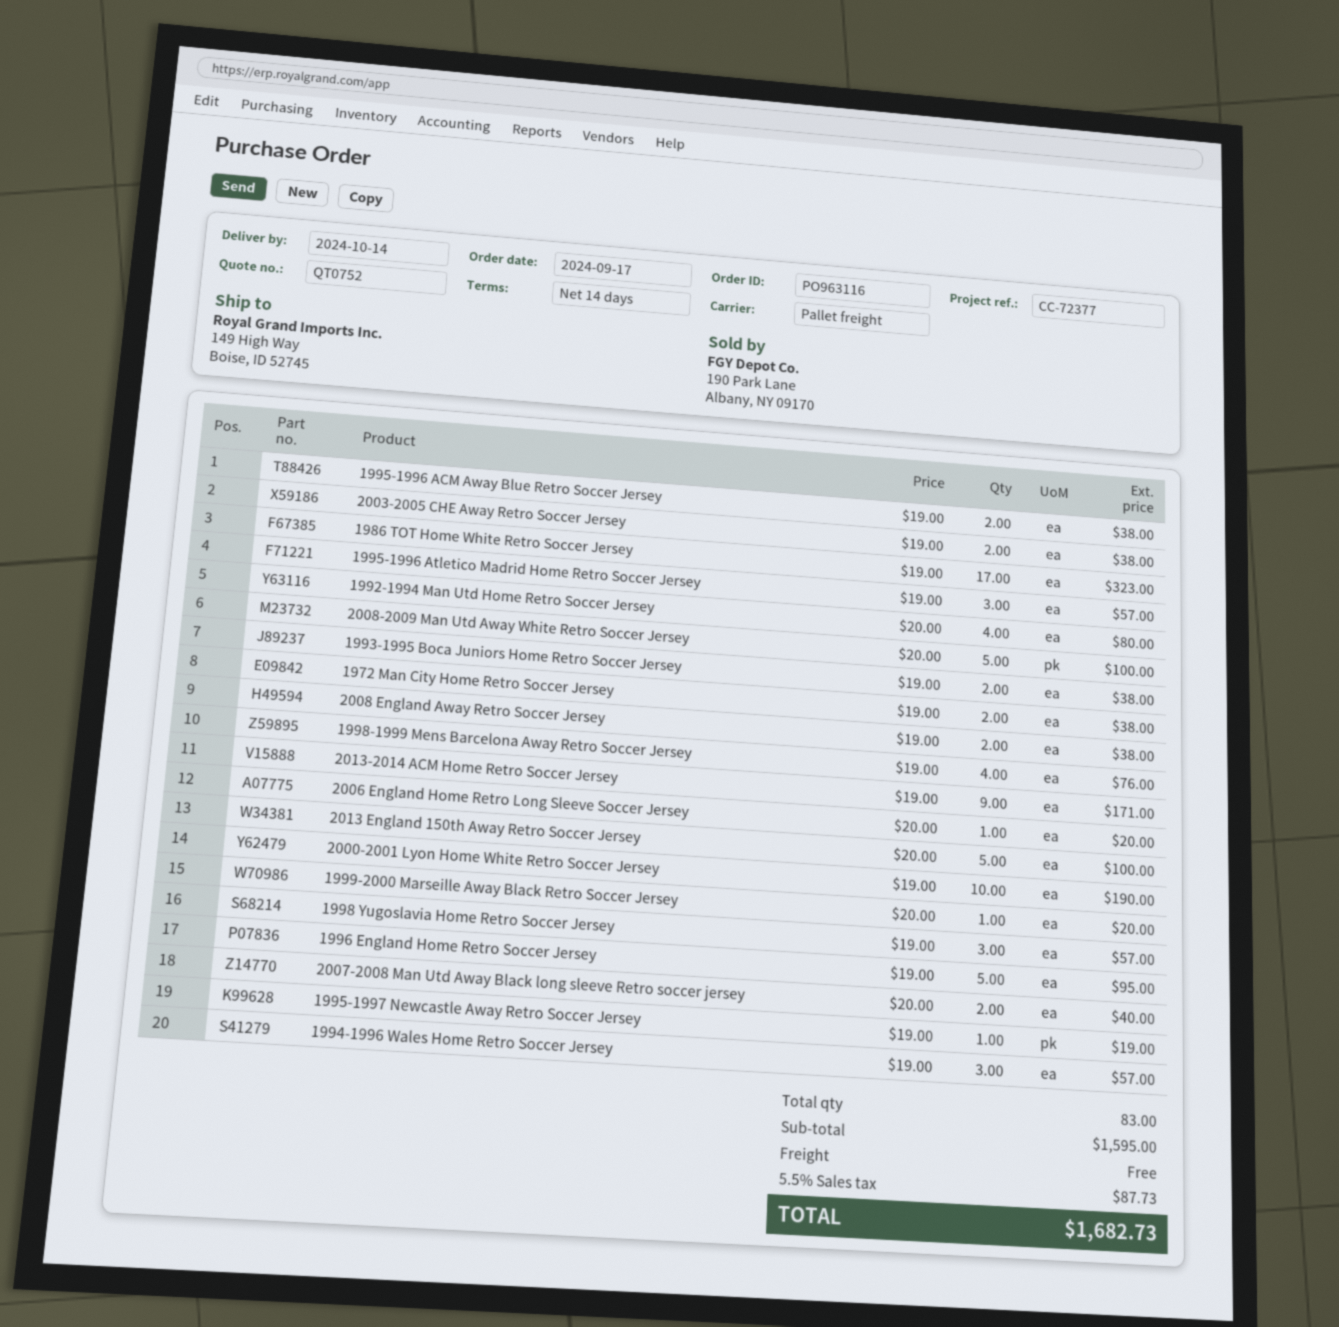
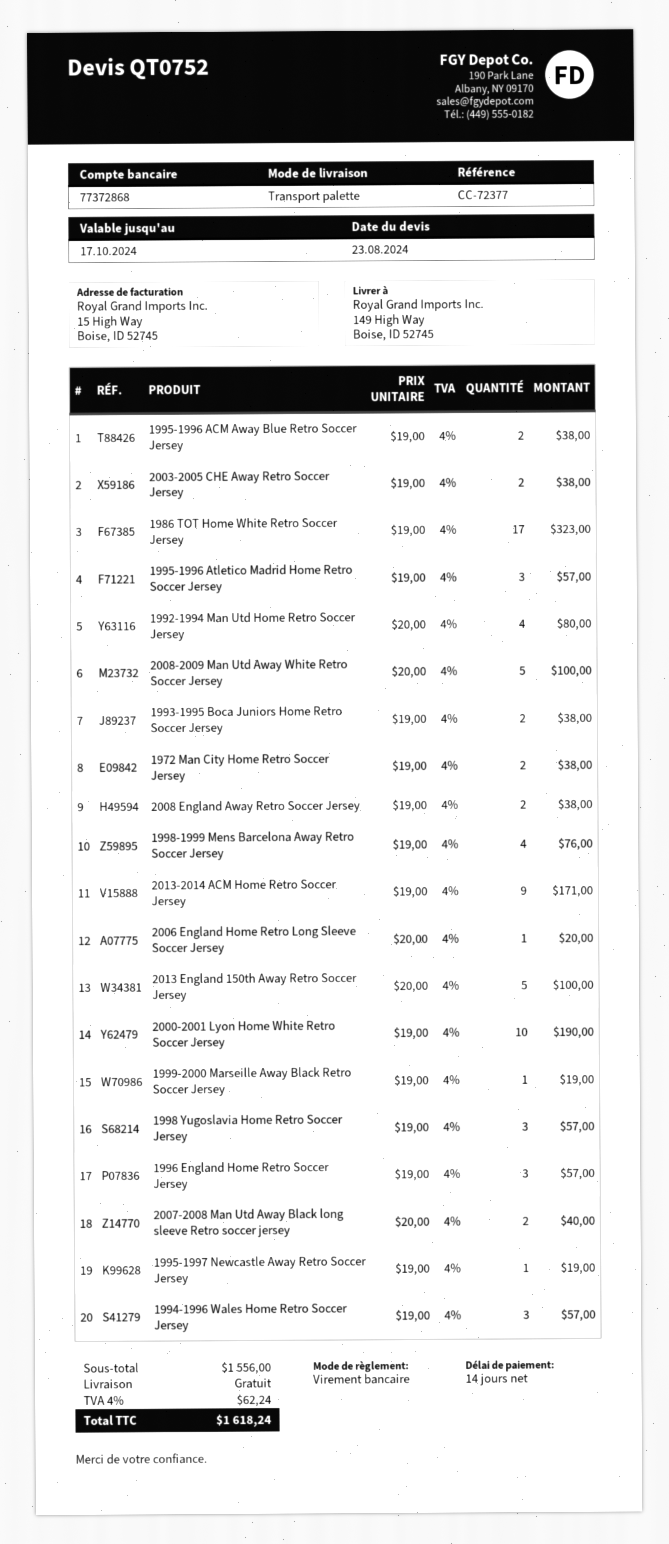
1999-2000 Marseille Away Black Retro Soccer Jersey: 1 x 20.00 = 20.00 -> 1 x 19.00 = 19.00
1996 England Home Retro Soccer Jersey: 5 x 19.00 = 95.00 -> 3 x 19.00 = 57.00
subtotal: 1595.00 -> 1556.00
tax: 5.5% = 87.73 -> 4% = 62.24
total: 1682.73 -> 1618.24

